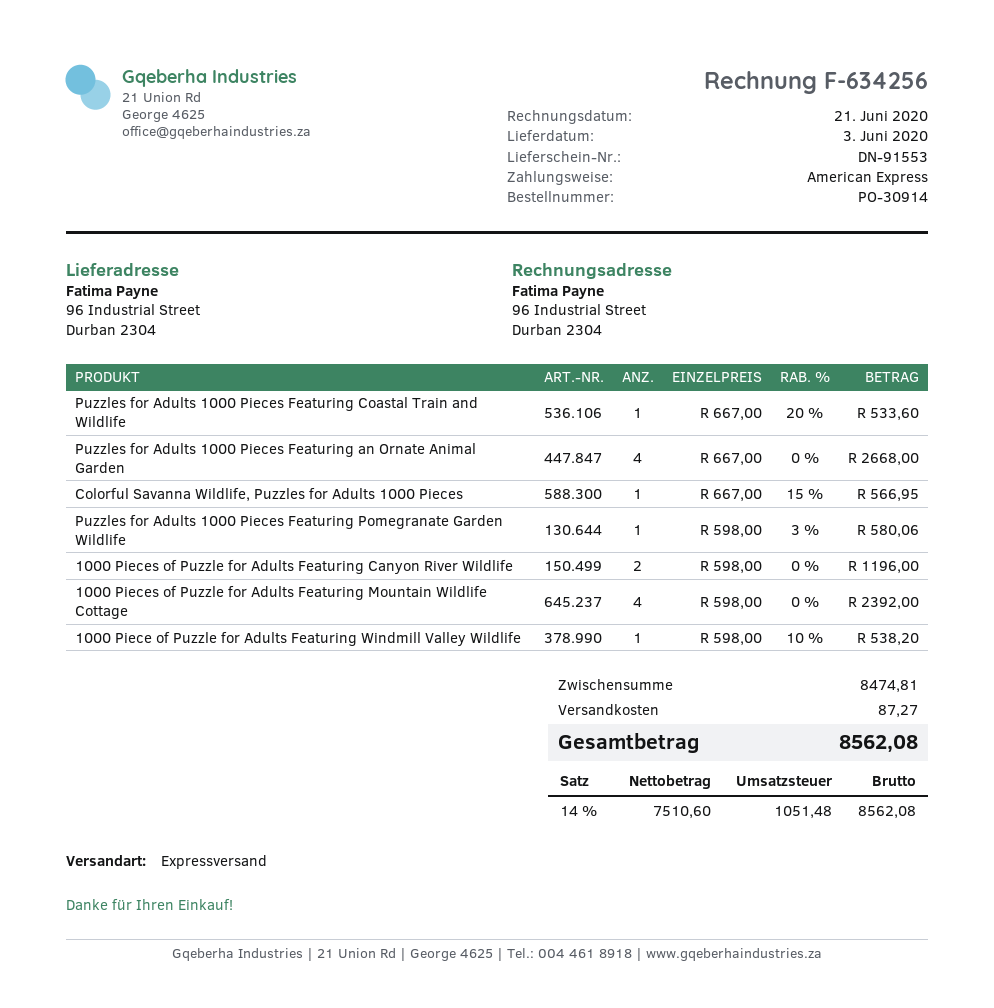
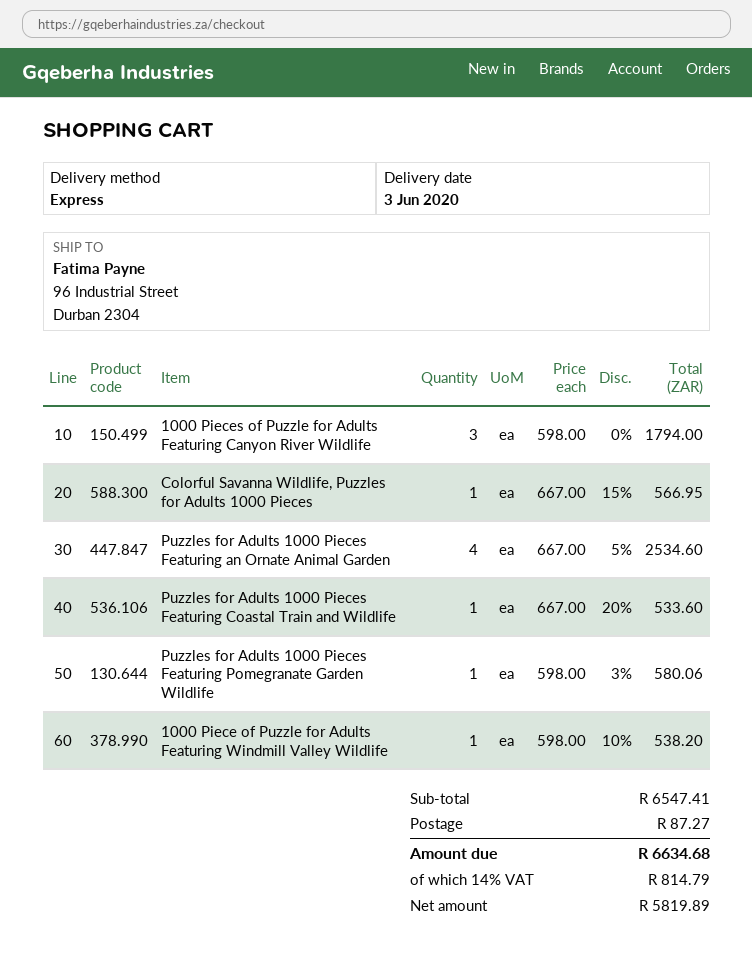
Puzzles for Adults 1000 Pieces Featuring an Ornate Animal Garden: 4 x 667.00 = 2668.00 -> 4 x 667.00 - 5% = 2534.60
1000 Pieces of Puzzle for Adults Featuring Canyon River Wildlife: 2 x 598.00 = 1196.00 -> 3 x 598.00 = 1794.00
1000 Pieces of Puzzle for Adults Featuring Mountain Wildlife Cottage: 4 x 598.00 = 2392.00 -> none
subtotal: 8474.81 -> 6547.41
net: 7510.60 -> 5819.89
tax: 14% = 1051.48 -> 14% = 814.79
total: 8562.08 -> 6634.68

